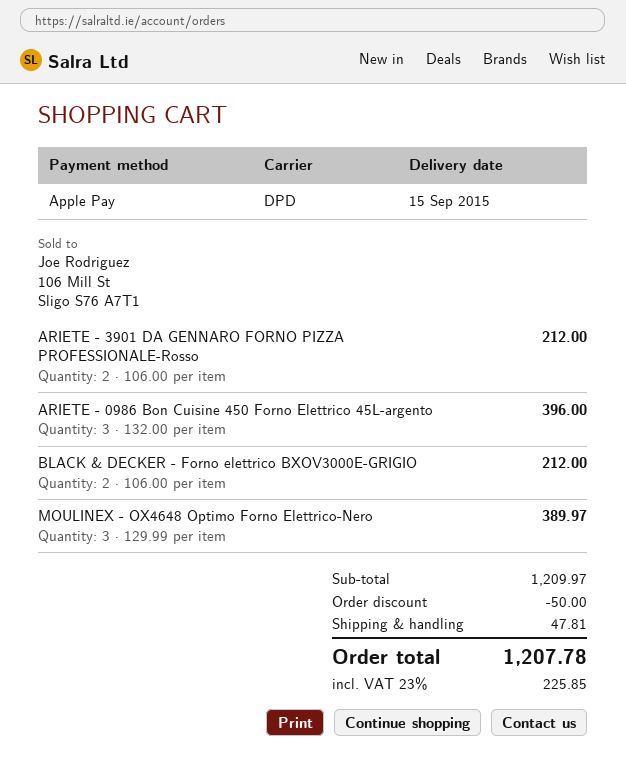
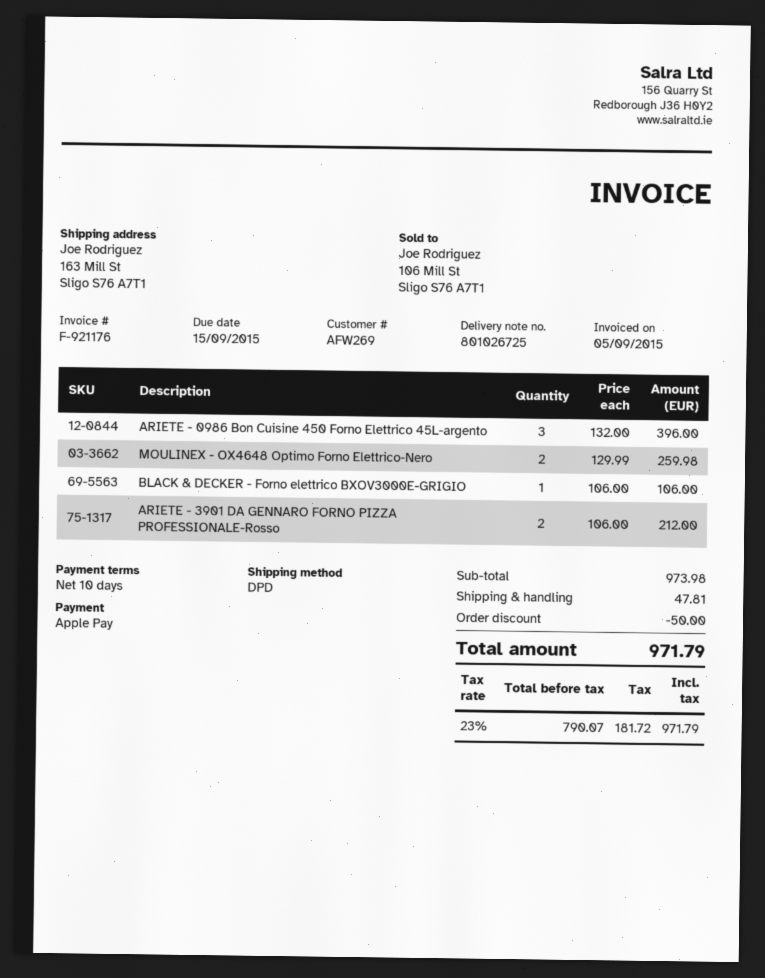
BLACK & DECKER - Forno elettrico BXOV3000E-GRIGIO: 2 x 106.00 = 212.00 -> 1 x 106.00 = 106.00
MOULINEX - OX4648 Optimo Forno Elettrico-Nero: 3 x 129.99 = 389.97 -> 2 x 129.99 = 259.98
subtotal: 1209.97 -> 973.98
tax: 23% = 225.85 -> 23% = 181.72
total: 1207.78 -> 971.79

